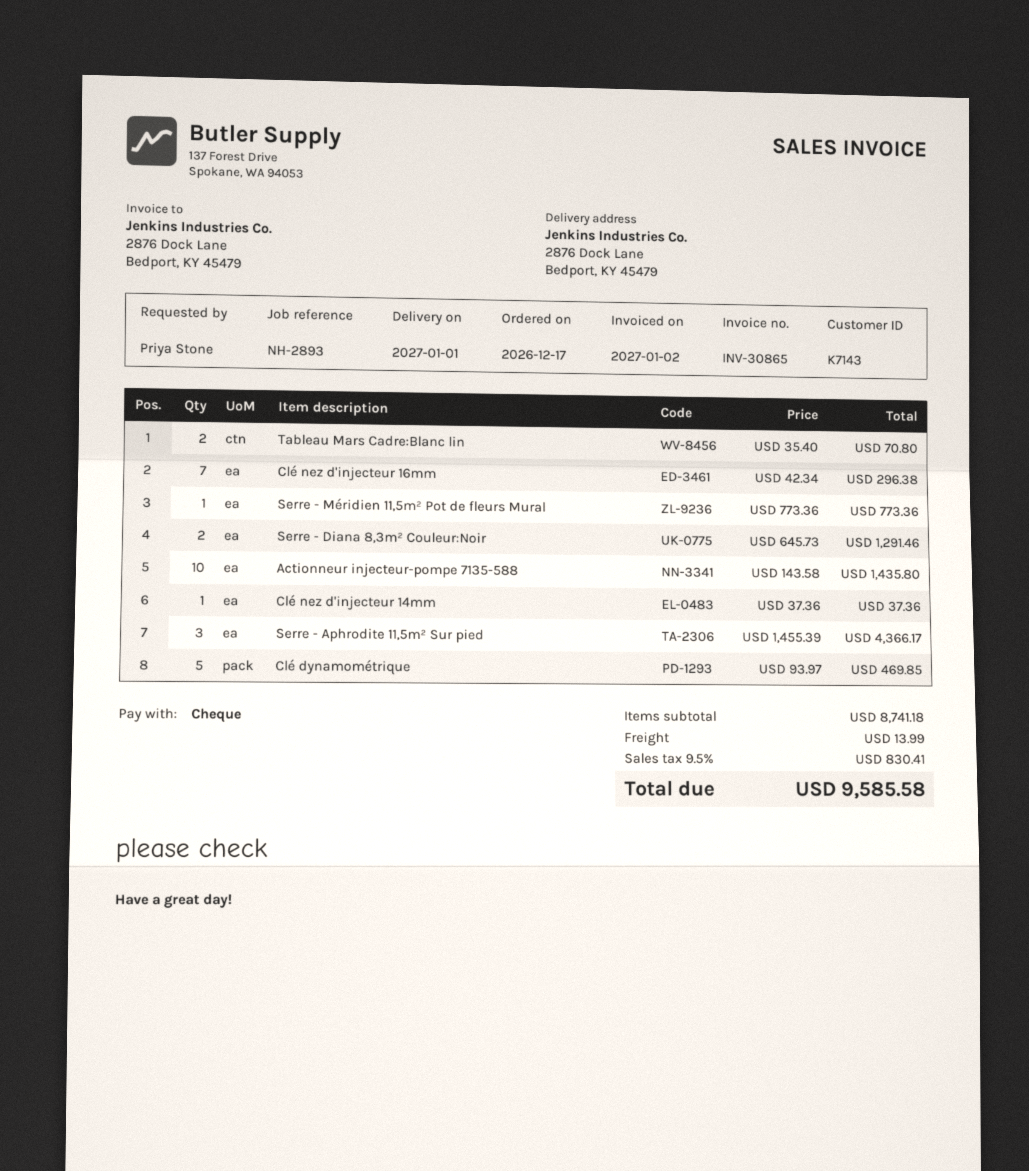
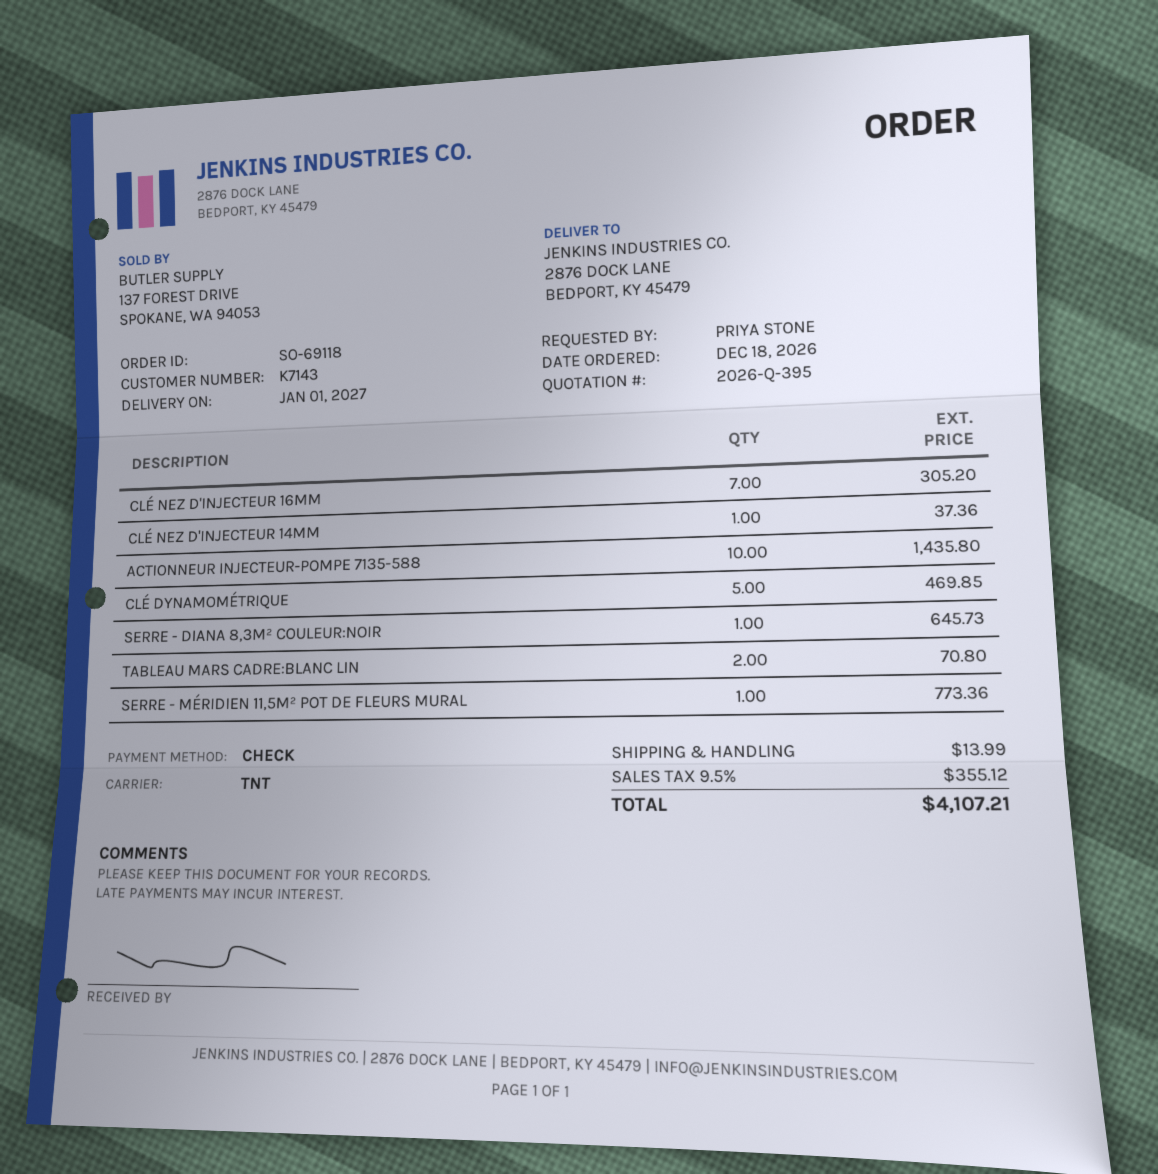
order date: 2026-12-17 -> 2026-12-18
Clé nez d'injecteur 16mm: 7 for 296.38 -> 7 for 305.20
Serre - Diana 8,3m² Couleur:Noir: 2 for 1291.46 -> 1 for 645.73
Serre - Aphrodite 11,5m² Sur pied: 3 for 4366.17 -> none
tax: 9.5% = 830.41 -> 9.5% = 355.12
total: 9585.58 -> 4107.21

